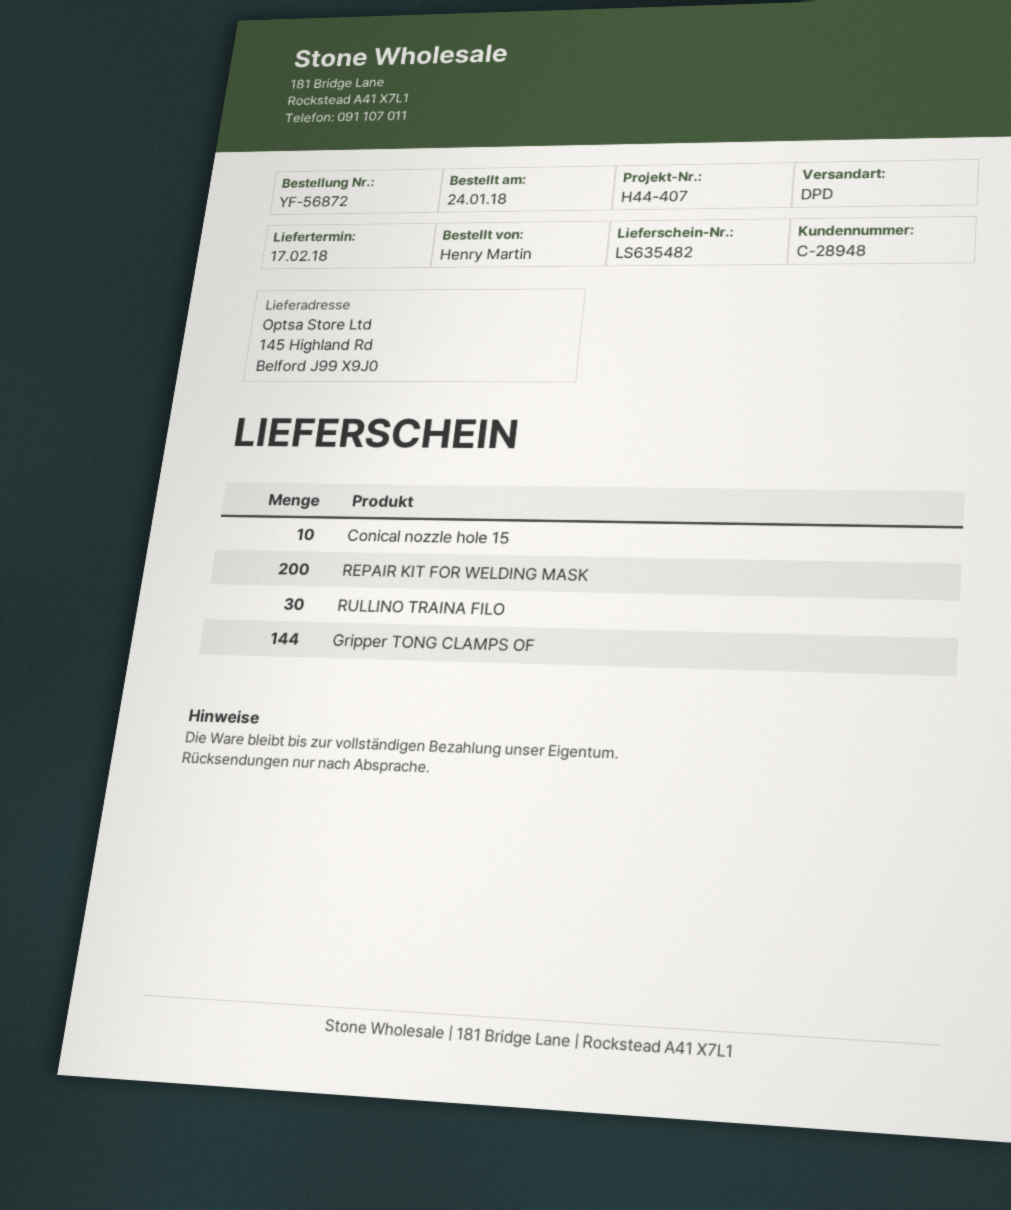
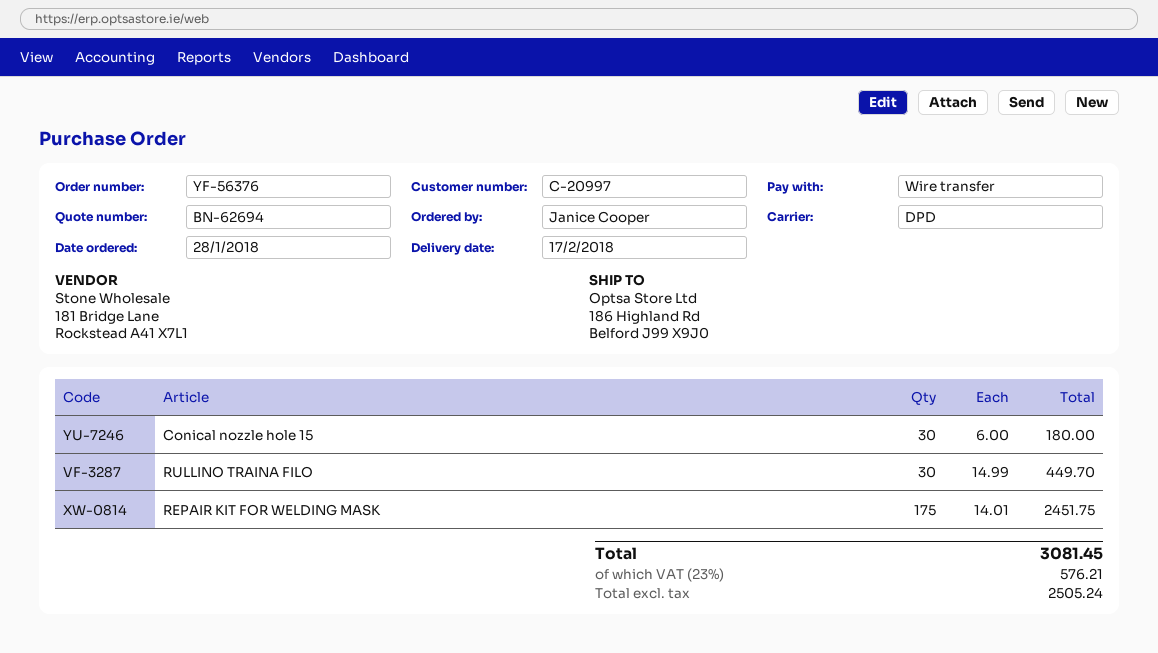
order number: YF-56872 -> YF-56376
order date: 2018-01-24 -> 2018-01-28
customer number: C-28948 -> C-20997
ordered by: Henry Martin -> Janice Cooper
ship to: 145 Highland Rd, Belford J99 X9J0 -> 186 Highland Rd, Belford J99 X9J0
Conical nozzle hole 15: 10 -> 30
REPAIR KIT FOR WELDING MASK: 200 -> 175
Gripper TONG CLAMPS OF: 144 -> none

